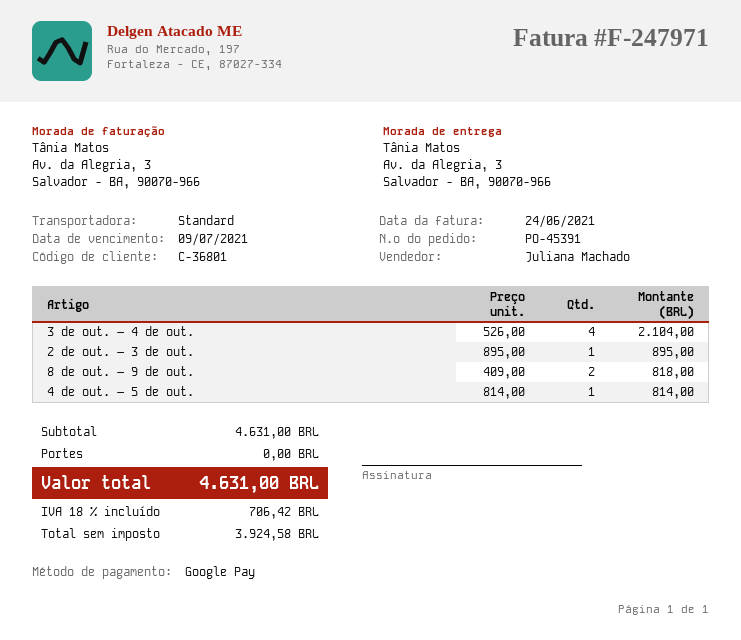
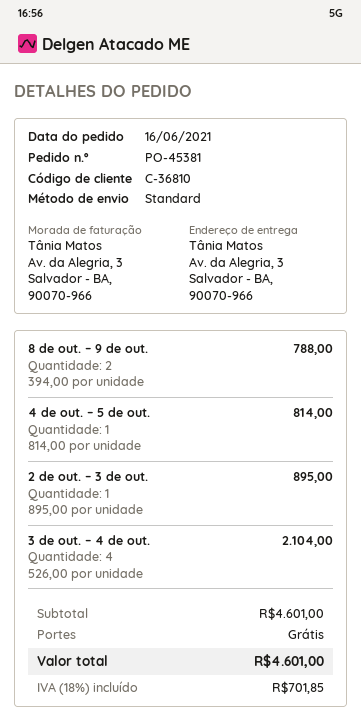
order number: PO-45391 -> PO-45381
customer number: C-36801 -> C-36810
8 de out. – 9 de out.: 2 x 409.00 = 818.00 -> 2 x 394.00 = 788.00
subtotal: 4631.00 -> 4601.00
tax: 18% = 706.42 -> 18% = 701.85
total: 4631.00 -> 4601.00

